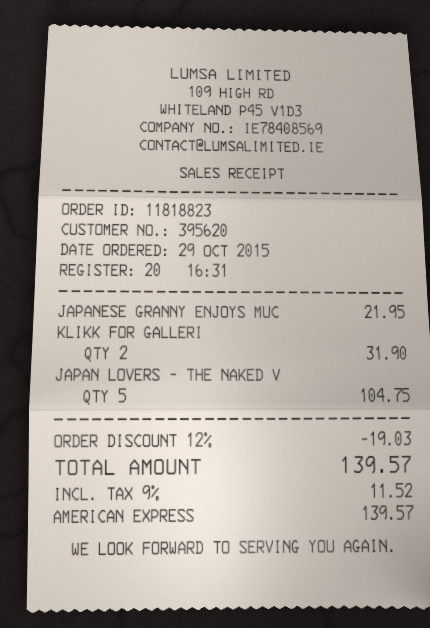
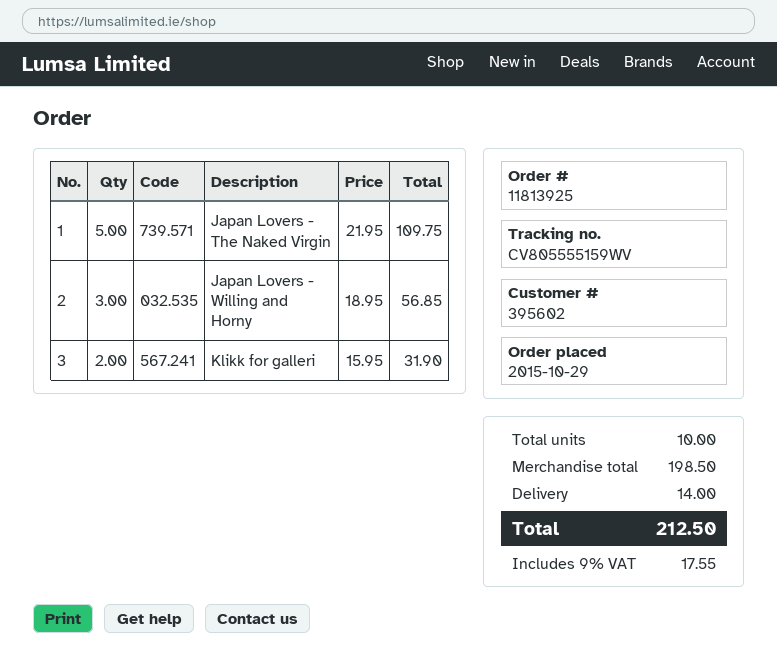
order number: 11818823 -> 11813925
customer number: 395620 -> 395602
JAPANESE GRANNY ENJOYS MUC: 1 for 21.95 -> none
JAPAN LOVERS - THE NAKED V: 5 for 104.75 -> 5 for 109.75
Japan Lovers - Willing and Horny: none -> 3 for 56.85
discount: 12% = 19.03 -> none
shipping: none -> 14.00
tax: 9% = 11.52 -> 9% = 17.55
total: 139.57 -> 212.50

